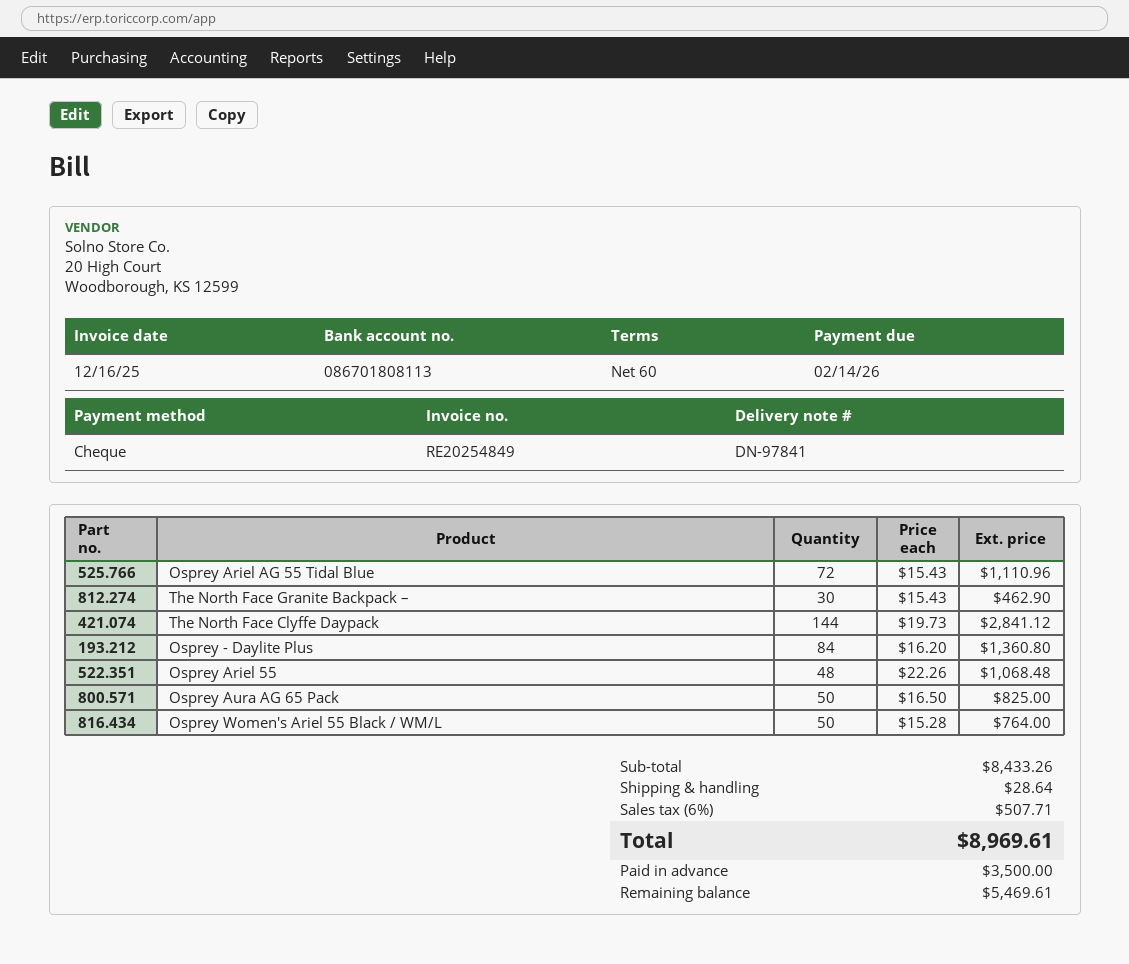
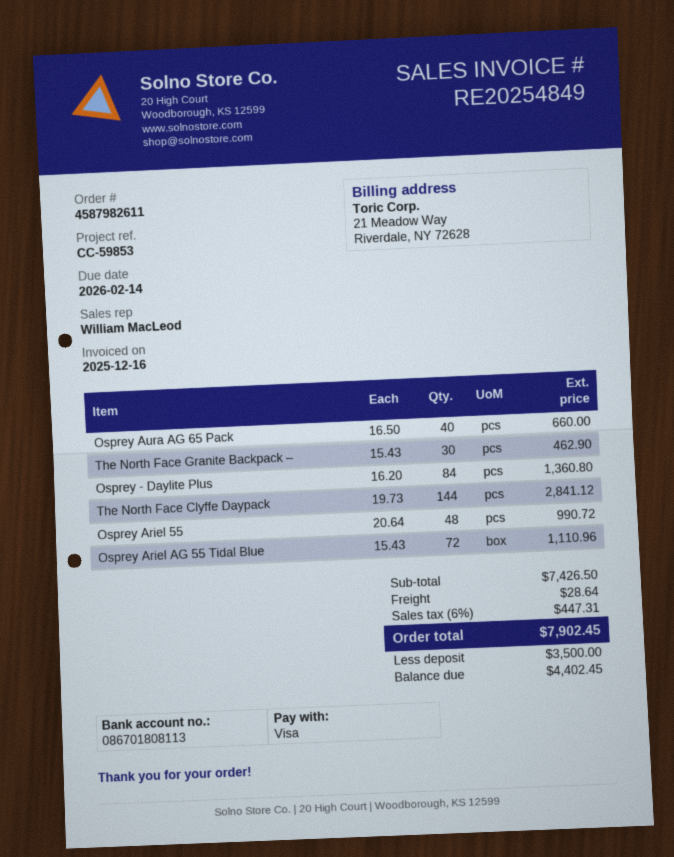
payment method: cheque -> Visa
Osprey Ariel 55: 48 x 22.26 = 1068.48 -> 48 x 20.64 = 990.72
Osprey Aura AG 65 Pack: 50 x 16.50 = 825.00 -> 40 x 16.50 = 660.00
Osprey Women's Ariel 55 Black / WM/L: 50 x 15.28 = 764.00 -> none
subtotal: 8433.26 -> 7426.50
tax: 6% = 507.71 -> 6% = 447.31
total: 8969.61 -> 7902.45
balance: 5469.61 -> 4402.45

